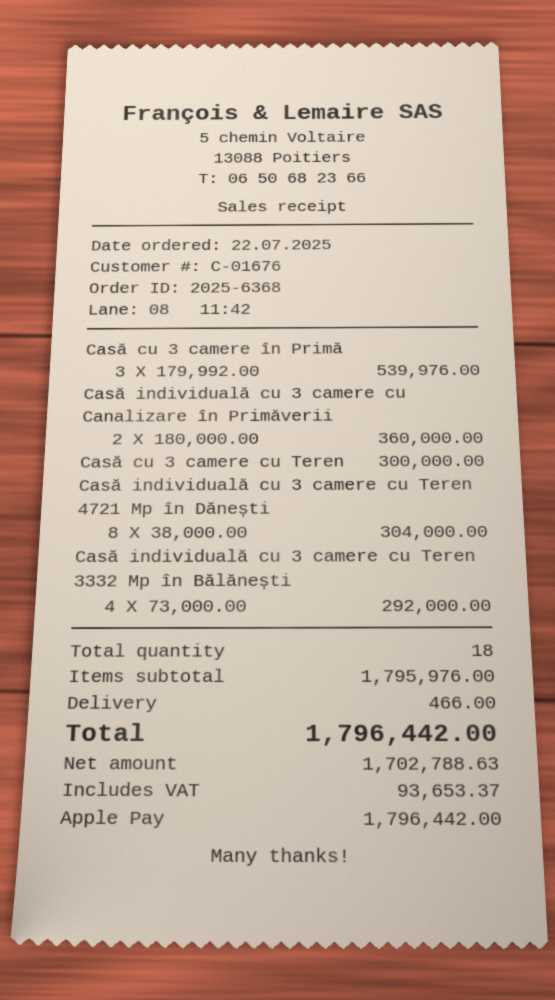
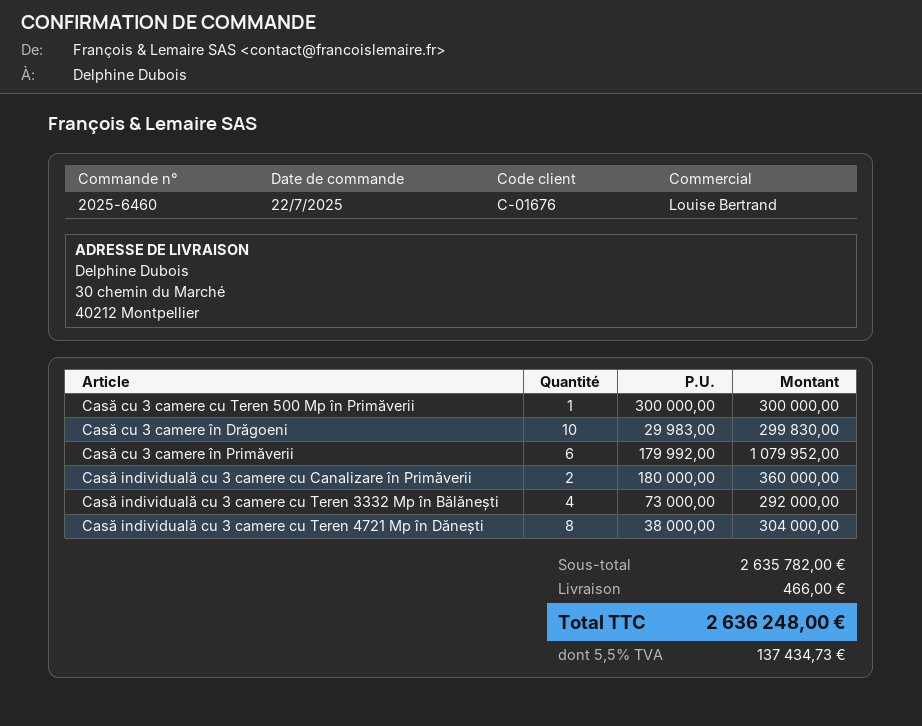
order number: 2025-6368 -> 2025-6460
Casă cu 3 camere în Primă: 3 x 179992.00 = 539976.00 -> 6 x 179992.00 = 1079952.00
Casă cu 3 camere în Drăgoeni: none -> 10 x 29983.00 = 299830.00
subtotal: 1795976.00 -> 2635782.00
tax: 93653.37 -> 137434.73
total: 1796442.00 -> 2636248.00

